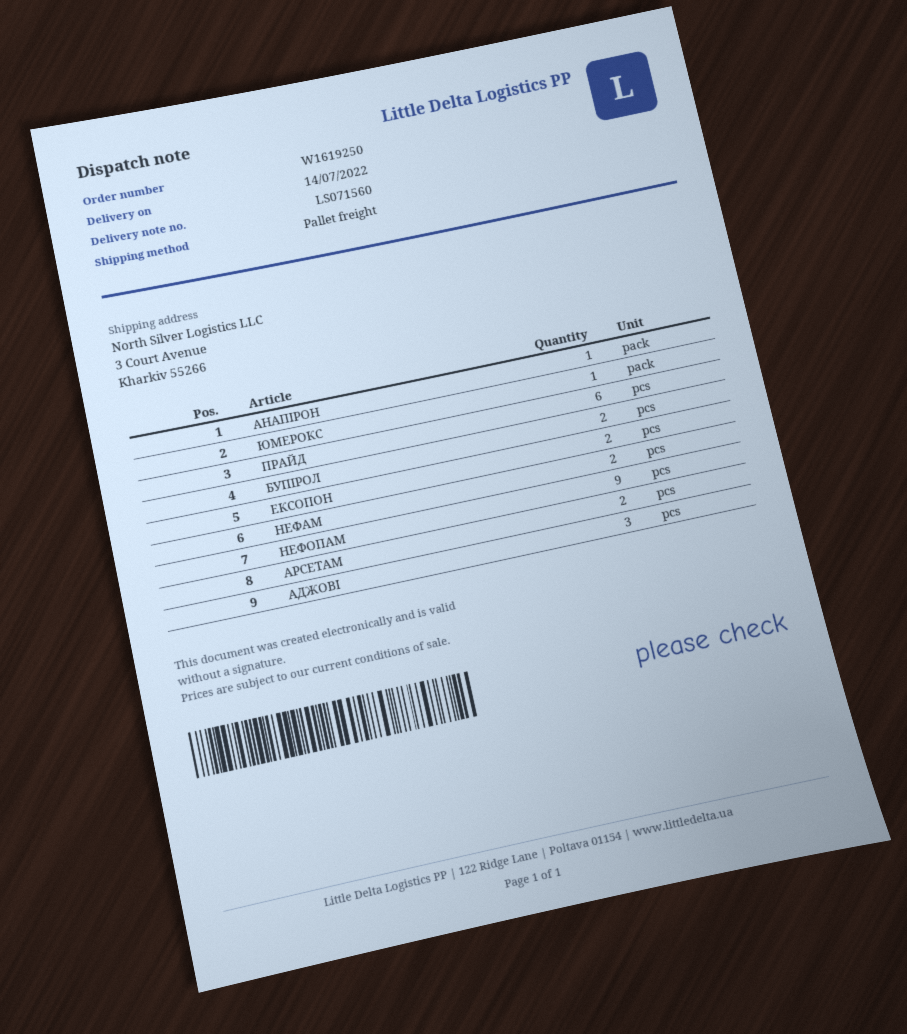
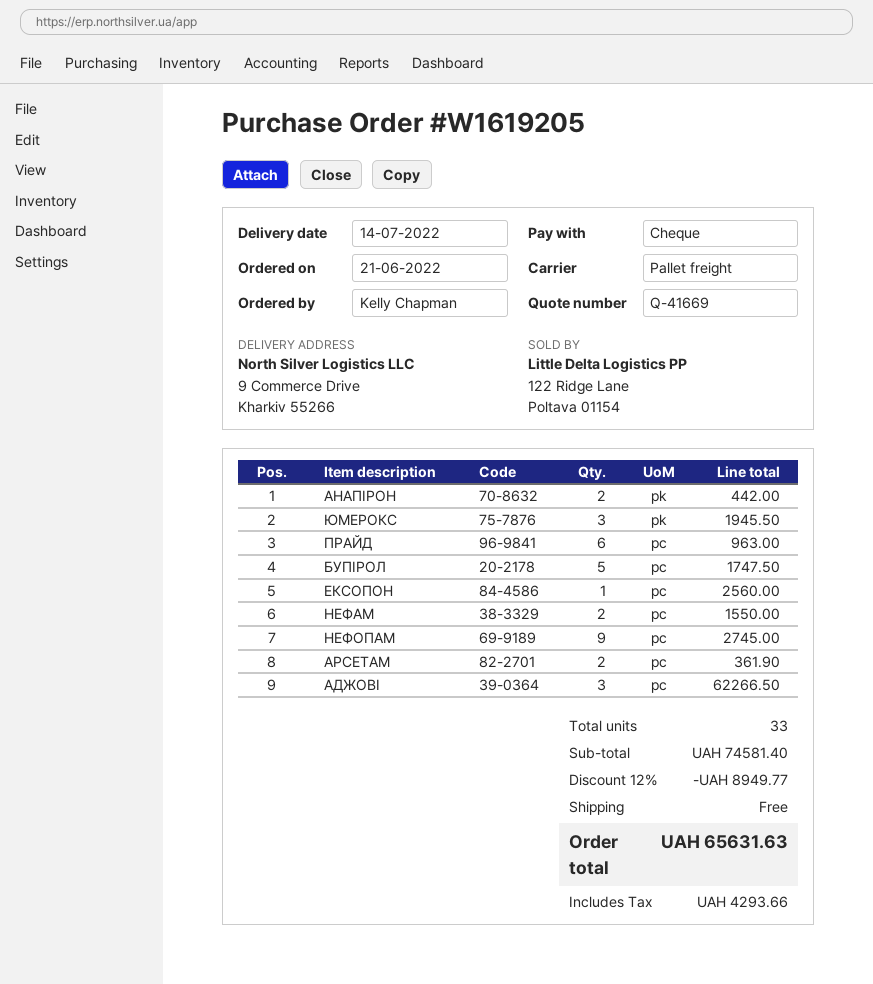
order number: W1619250 -> W1619205
ship to: 3 Court Avenue, Kharkiv 55266 -> 9 Commerce Drive, Kharkiv 55266
АНАПІРОН: 1 -> 2
ЮМЕРОКС: 1 -> 3
БУПІРОЛ: 2 -> 5
ЕКСОПОН: 2 -> 1

